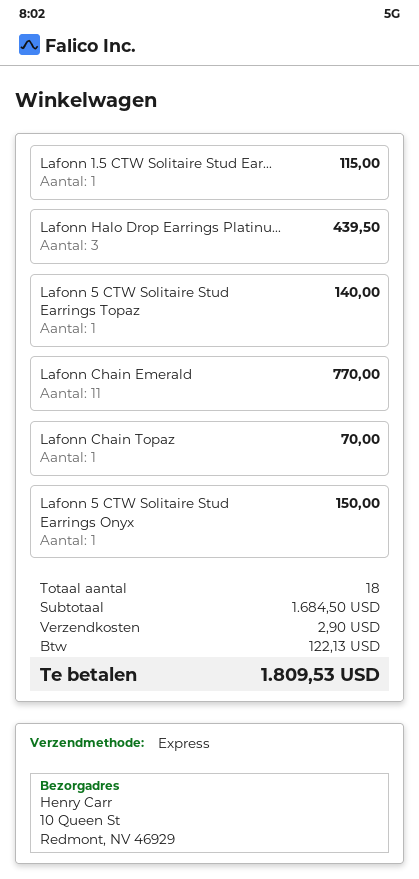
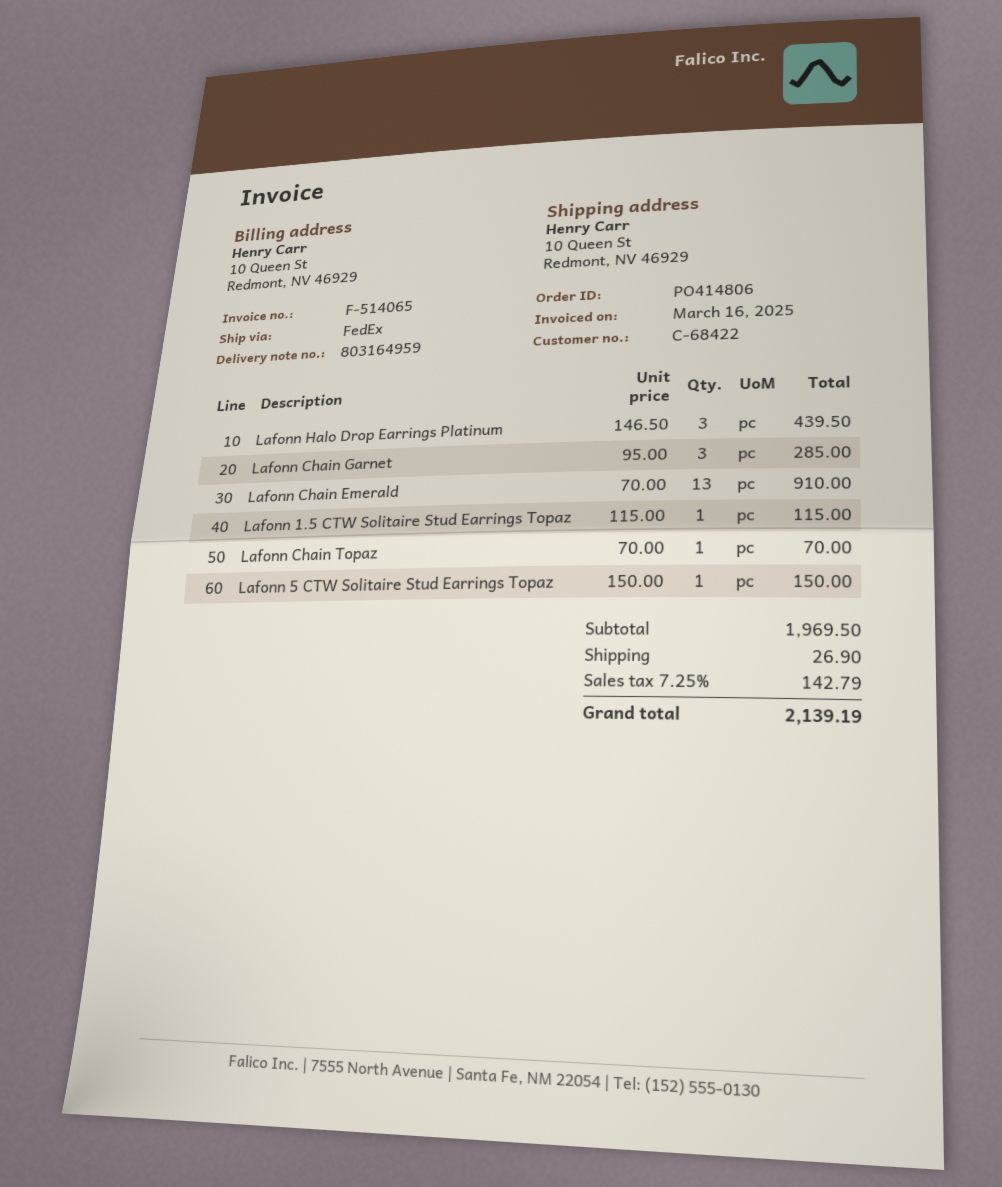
shipping method: express -> FedEx
Lafonn 5 CTW Solitaire Stud Earrings Topaz: 1 for 140.00 -> 1 for 150.00
Lafonn Chain Emerald: 11 for 770.00 -> 13 for 910.00
Lafonn 5 CTW Solitaire Stud Earrings Onyx: 1 for 150.00 -> none
Lafonn Chain Garnet: none -> 3 for 285.00
subtotal: 1684.50 -> 1969.50
shipping: 2.90 -> 26.90
tax: 122.13 -> 142.79
total: 1809.53 -> 2139.19

